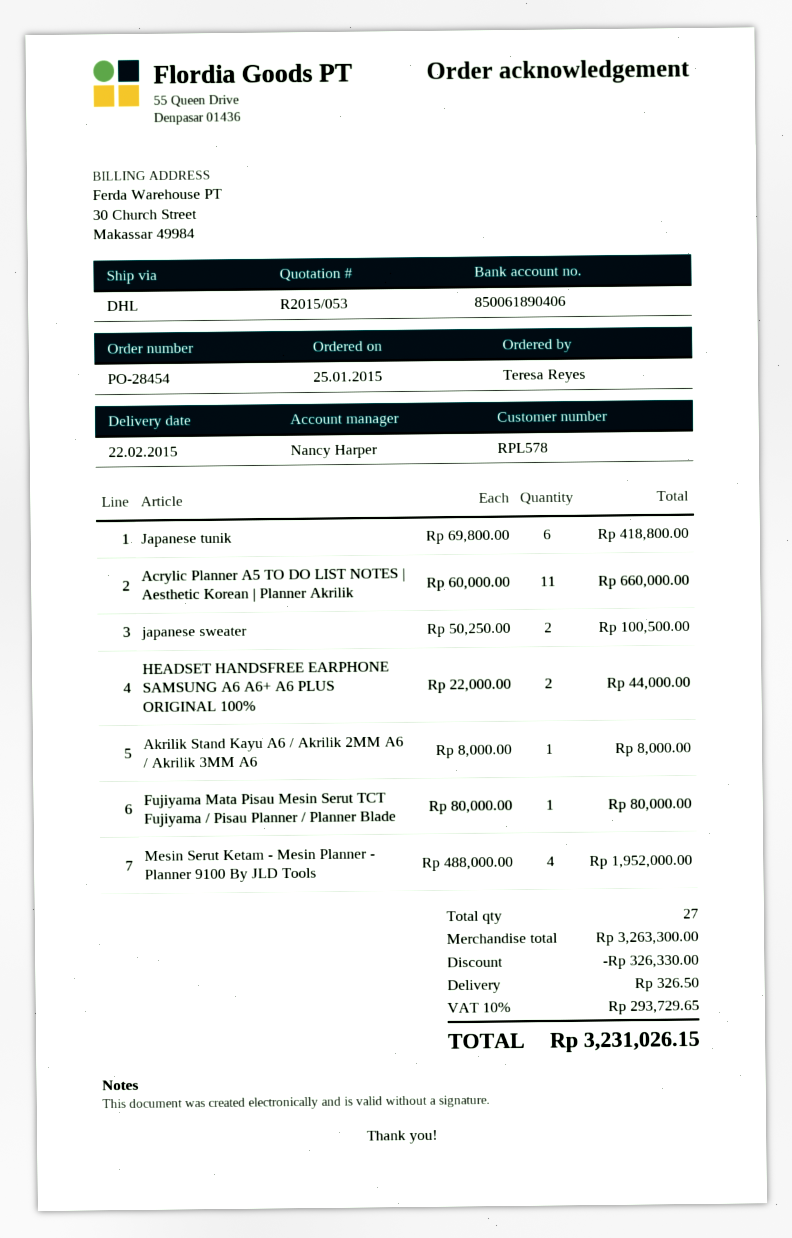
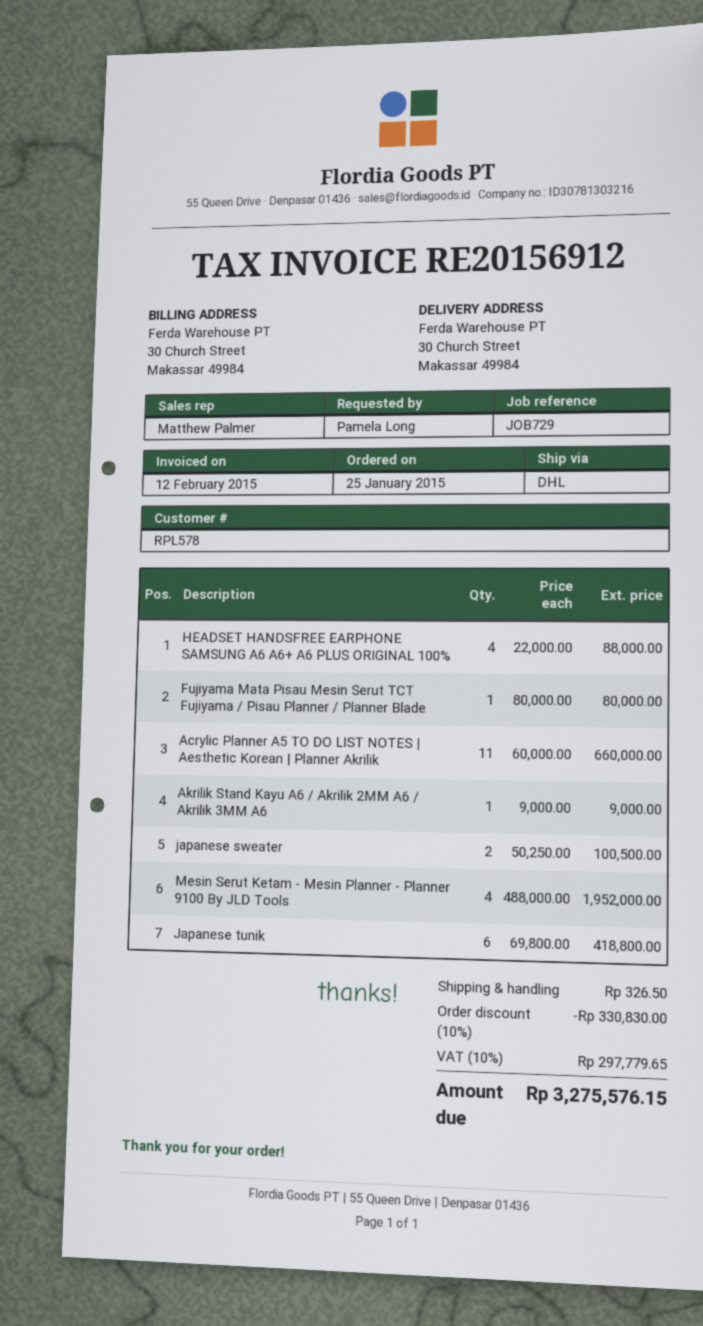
ordered by: Teresa Reyes -> Pamela Long
sales rep: Nancy Harper -> Matthew Palmer
HEADSET HANDSFREE EARPHONE SAMSUNG A6 A6+ A6 PLUS ORIGINAL 100%: 2 x 22000.00 = 44000.00 -> 4 x 22000.00 = 88000.00
Akrilik Stand Kayu A6 / Akrilik 2MM A6 / Akrilik 3MM A6: 1 x 8000.00 = 8000.00 -> 1 x 9000.00 = 9000.00
discount: 326330.00 -> 330830.00
tax: 10% = 293729.65 -> 10% = 297779.65
total: 3231026.15 -> 3275576.15

